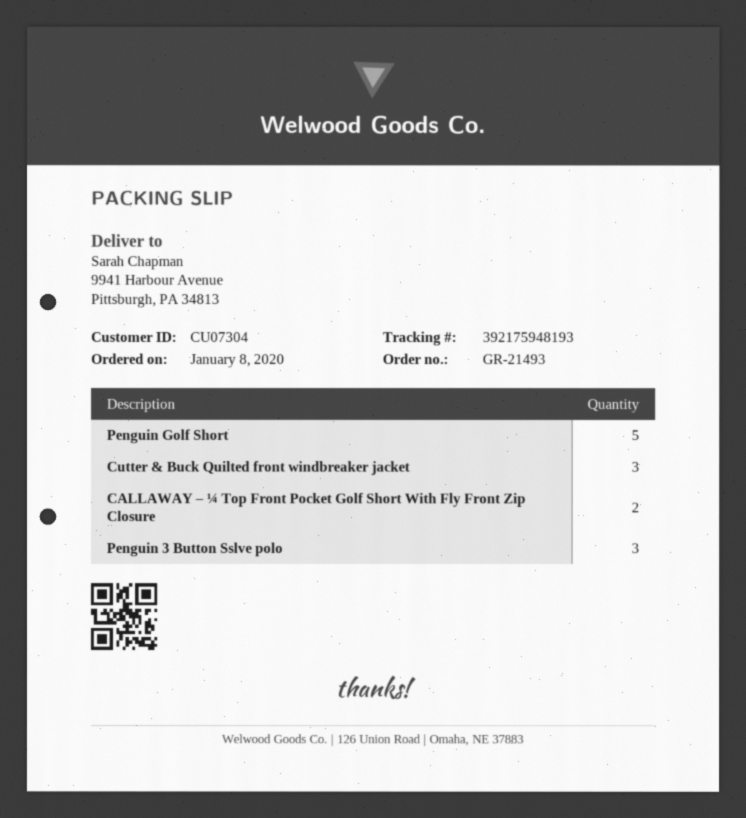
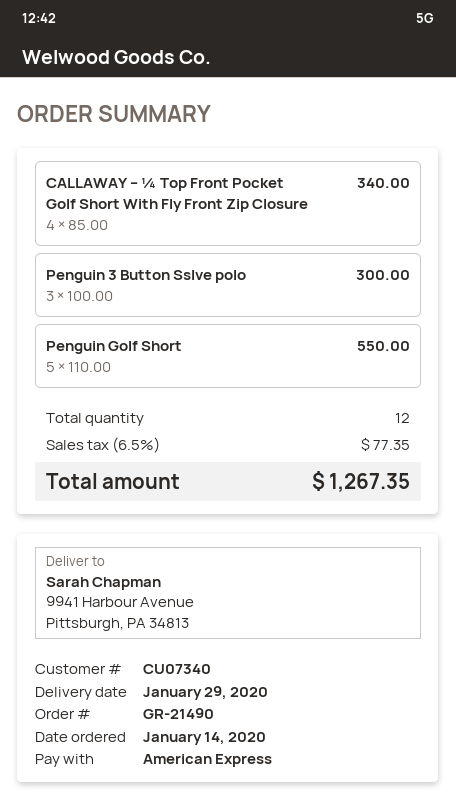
order number: GR-21493 -> GR-21490
order date: 2020-01-08 -> 2020-01-14
customer number: CU07304 -> CU07340
Cutter & Buck Quilted front windbreaker jacket: 3 -> none
CALLAWAY – ¼ Top Front Pocket Golf Short With Fly Front Zip Closure: 2 -> 4

